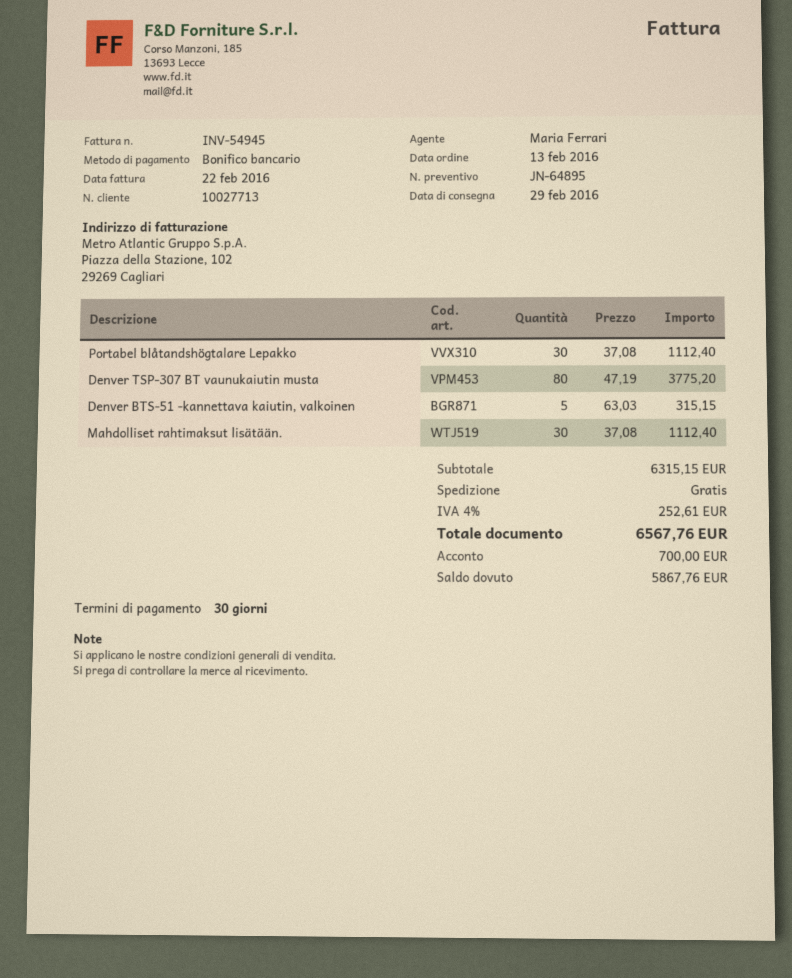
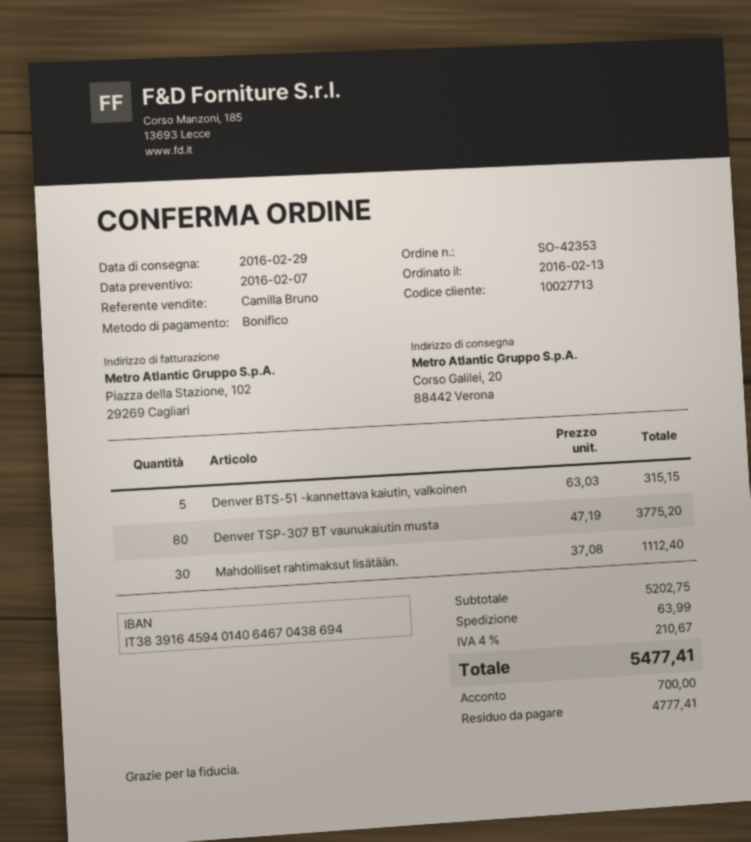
sales rep: Maria Ferrari -> Camilla Bruno
Portabel blåtandshögtalare Lepakko: 30 x 37.08 = 1112.40 -> none
subtotal: 6315.15 -> 5202.75
shipping: 0.00 -> 63.99
tax: 4% = 252.61 -> 4% = 210.67
total: 6567.76 -> 5477.41
balance: 5867.76 -> 4777.41

